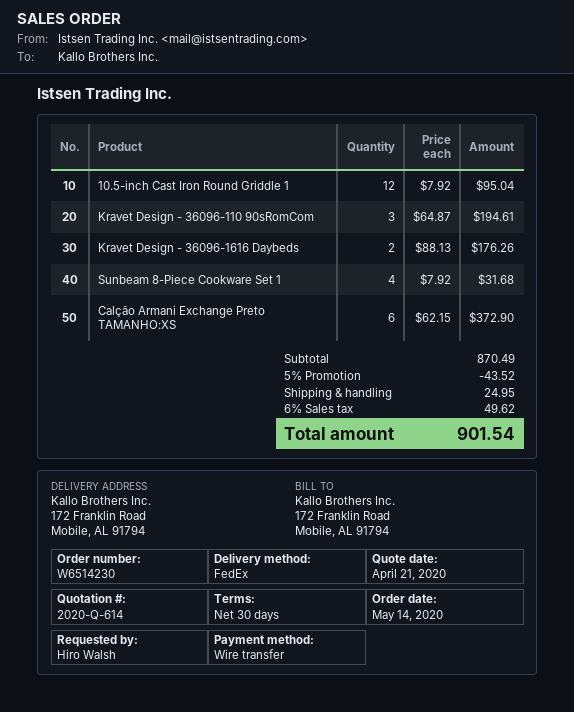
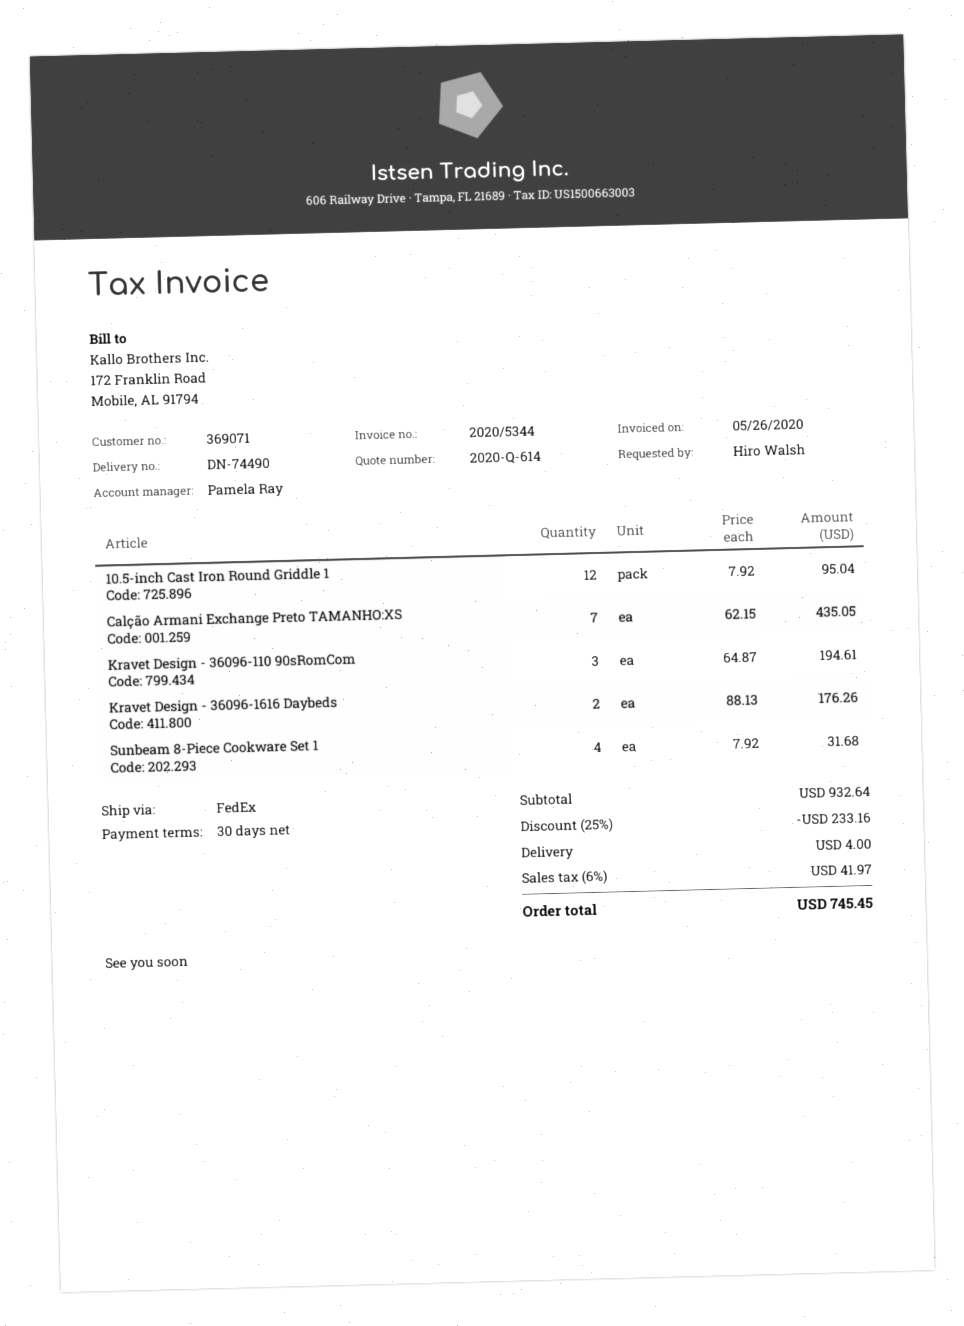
Calção Armani Exchange Preto TAMANHO:XS: 6 x 62.15 = 372.90 -> 7 x 62.15 = 435.05
subtotal: 870.49 -> 932.64
discount: 5% = 43.52 -> 25% = 233.16
shipping: 24.95 -> 4.00
tax: 6% = 49.62 -> 6% = 41.97
total: 901.54 -> 745.45

